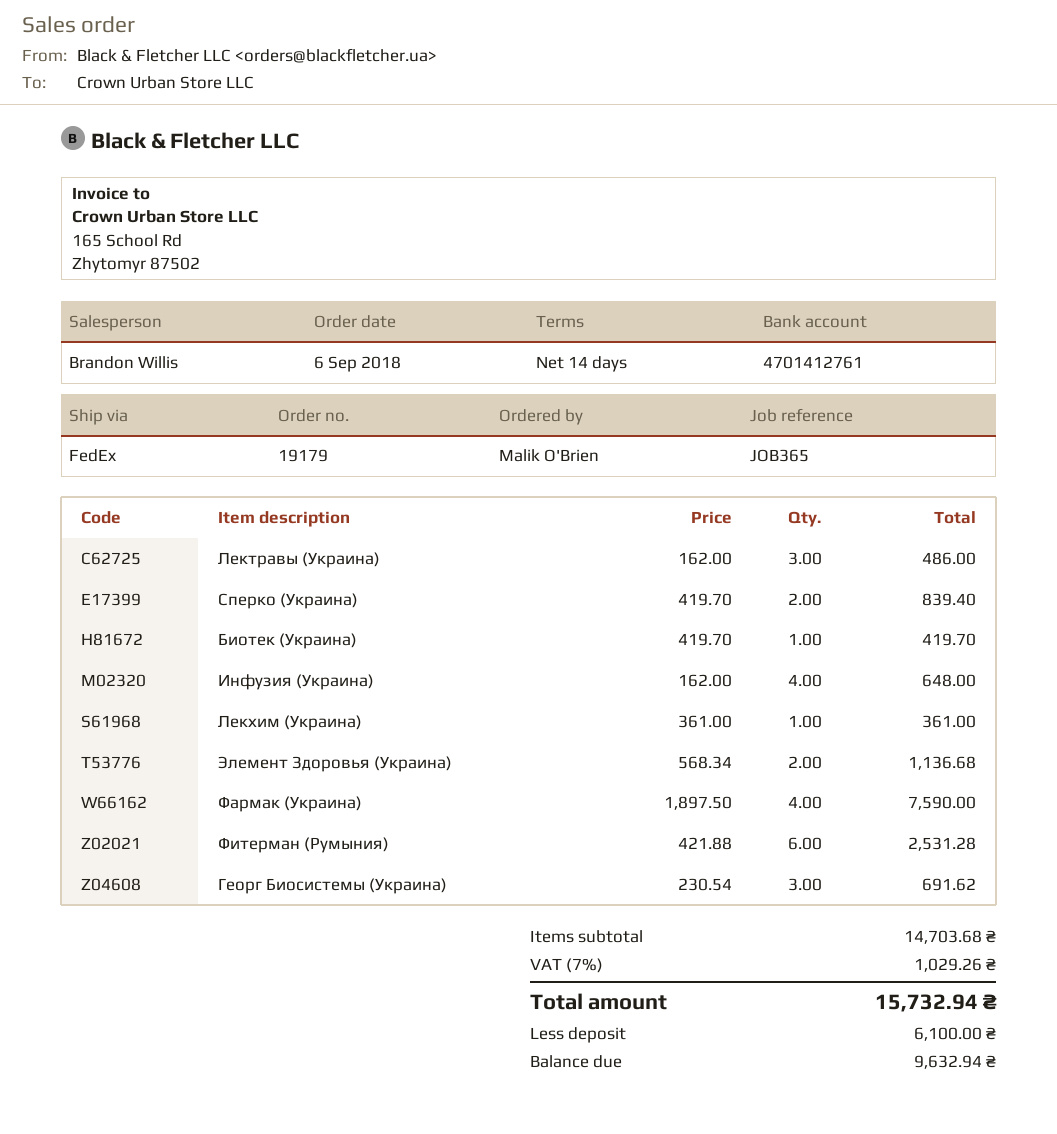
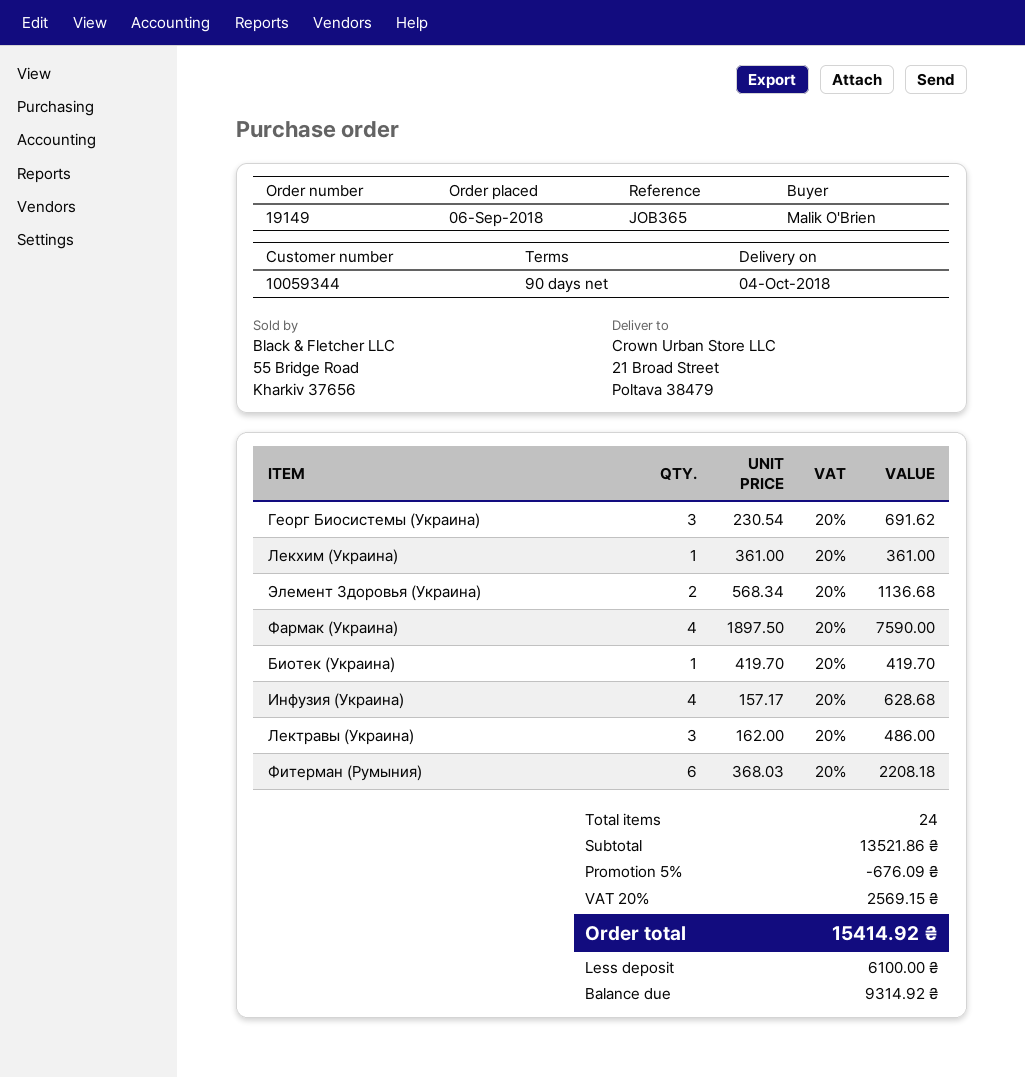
order number: 19179 -> 19149
payment terms: 14 days -> 90 days
Сперко (Украина): 2 x 419.70 = 839.40 -> none
Инфузия (Украина): 4 x 162.00 = 648.00 -> 4 x 157.17 = 628.68
Фитерман (Румыния): 6 x 421.88 = 2531.28 -> 6 x 368.03 = 2208.18
subtotal: 14703.68 -> 13521.86
discount: none -> 5% = 676.09
tax: 7% = 1029.26 -> 20% = 2569.15
total: 15732.94 -> 15414.92
balance: 9632.94 -> 9314.92

